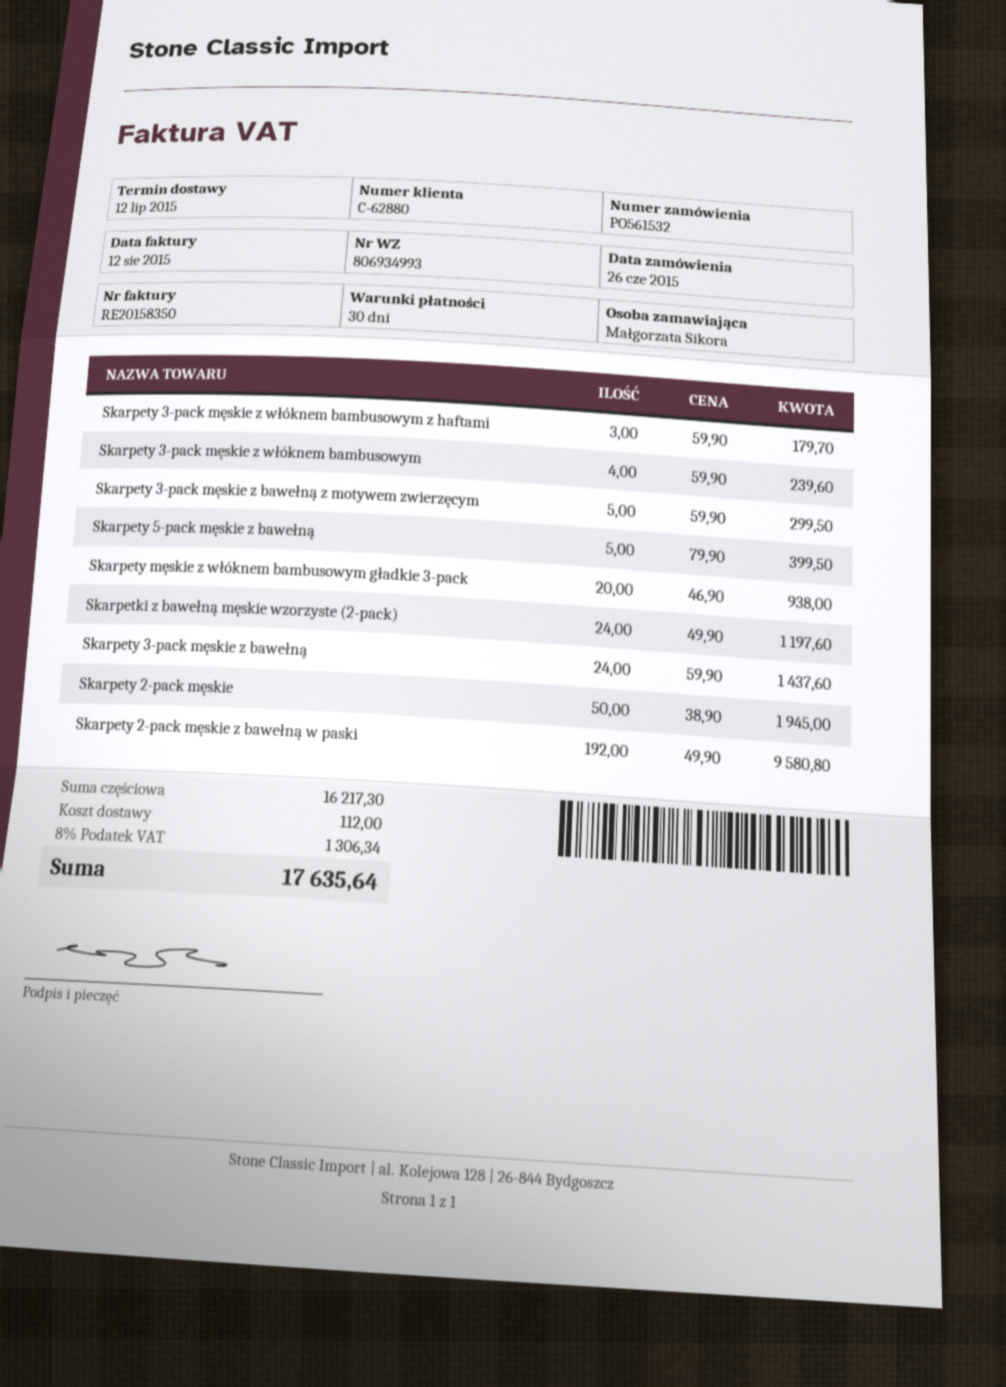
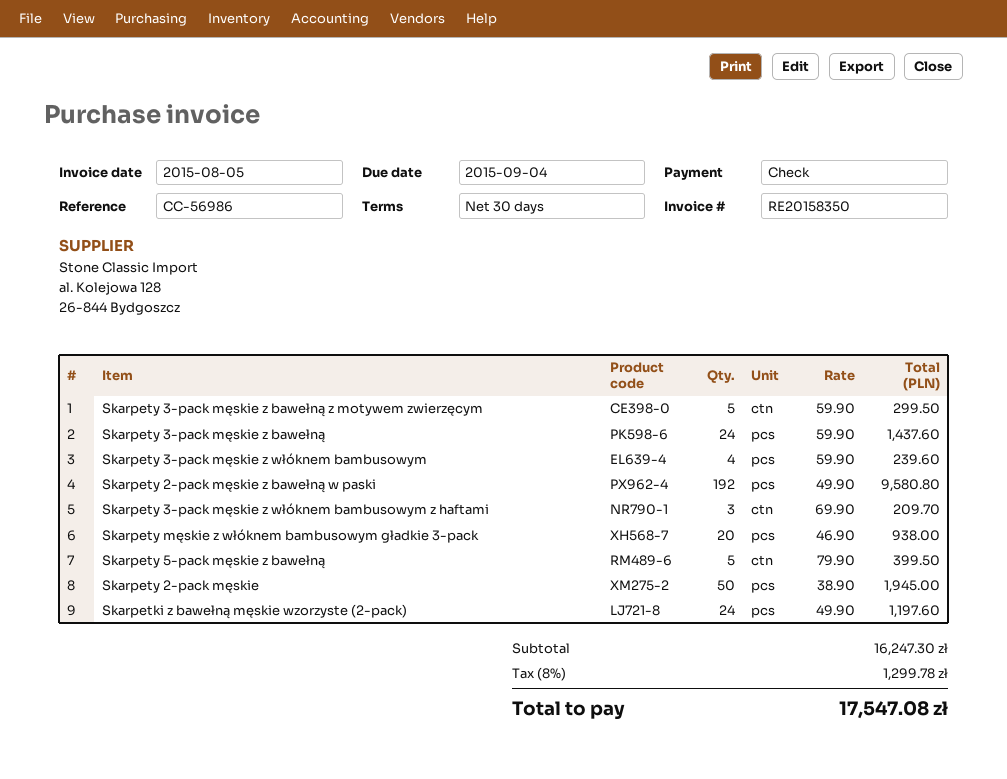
invoice date: 2015-08-12 -> 2015-08-05
Skarpety 3-pack męskie z włóknem bambusowym z haftami: 3 x 59.90 = 179.70 -> 3 x 69.90 = 209.70
subtotal: 16217.30 -> 16247.30
shipping: 112.00 -> none
tax: 8% = 1306.34 -> 8% = 1299.78
total: 17635.64 -> 17547.08

